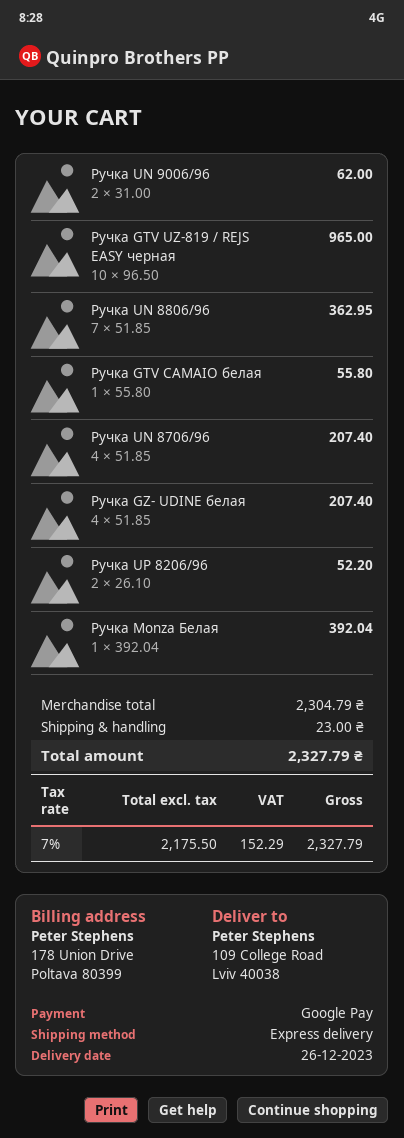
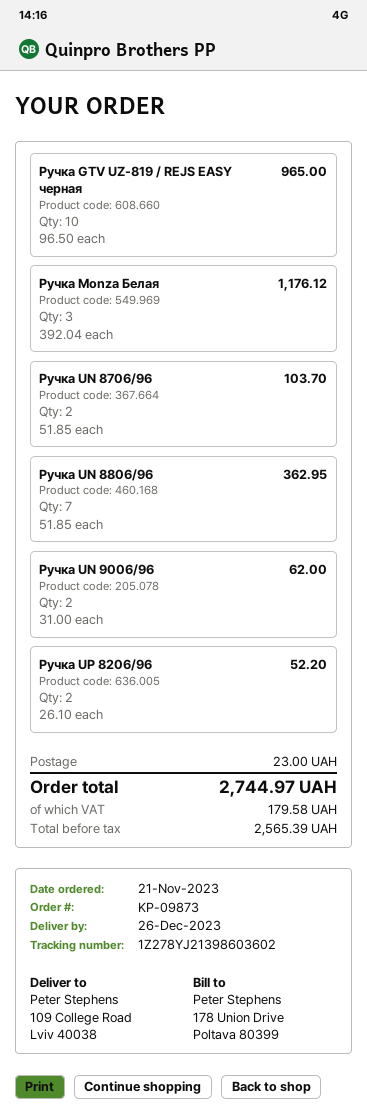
Ручка GTV CAMAIO белая: 1 x 55.80 = 55.80 -> none
Ручка UN 8706/96: 4 x 51.85 = 207.40 -> 2 x 51.85 = 103.70
Ручка GZ- UDINE белая: 4 x 51.85 = 207.40 -> none
Ручка Monza Белая: 1 x 392.04 = 392.04 -> 3 x 392.04 = 1176.12
net: 2175.50 -> 2565.39
tax: 152.29 -> 179.58
total: 2327.79 -> 2744.97

